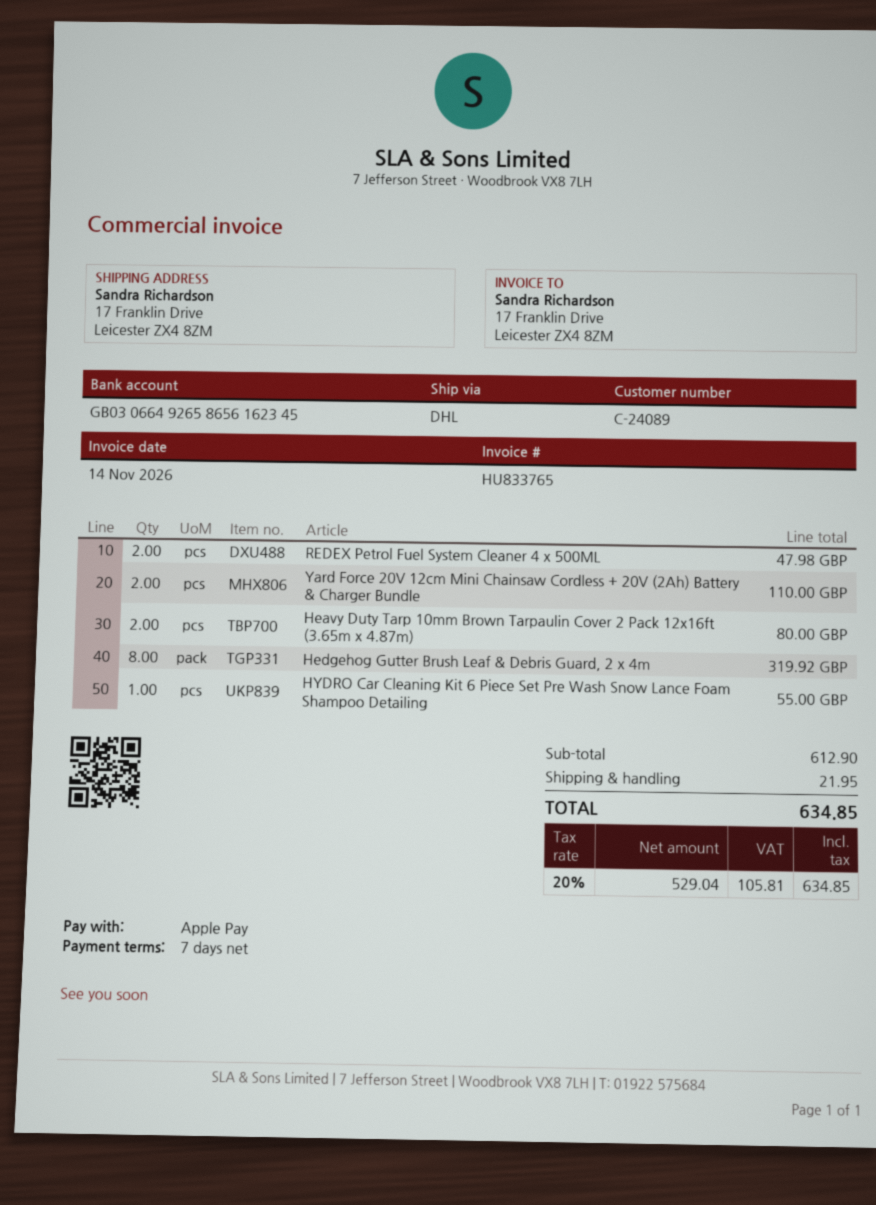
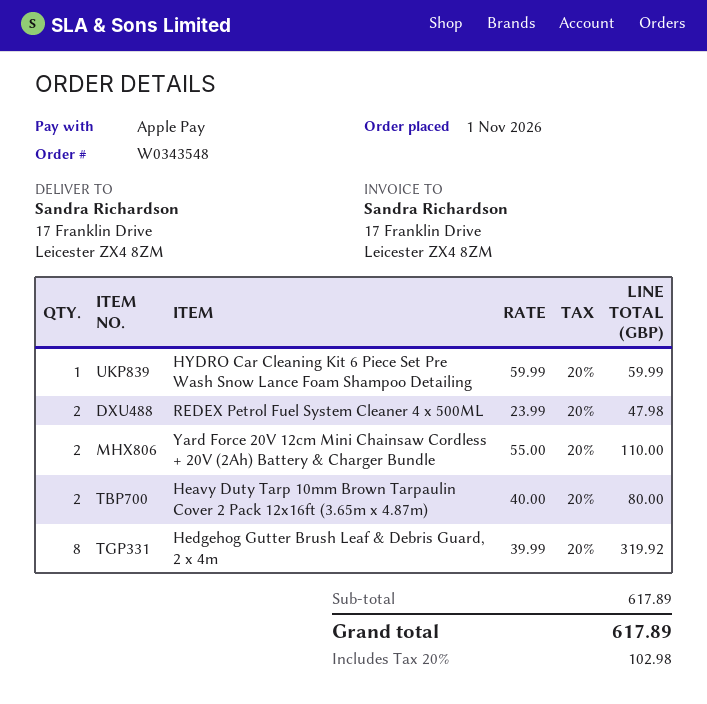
HYDRO Car Cleaning Kit 6 Piece Set Pre Wash Snow Lance Foam Shampoo Detailing: 1 for 55.00 -> 1 for 59.99
subtotal: 612.90 -> 617.89
shipping: 21.95 -> none
tax: 20% = 105.81 -> 20% = 102.98
total: 634.85 -> 617.89

